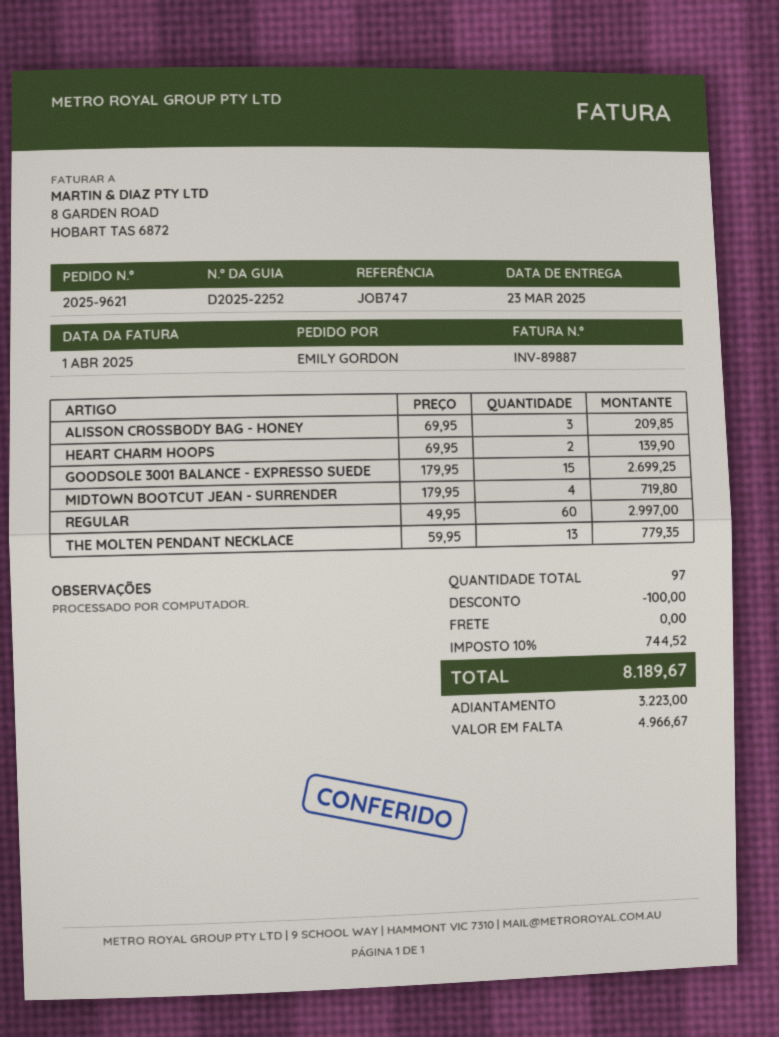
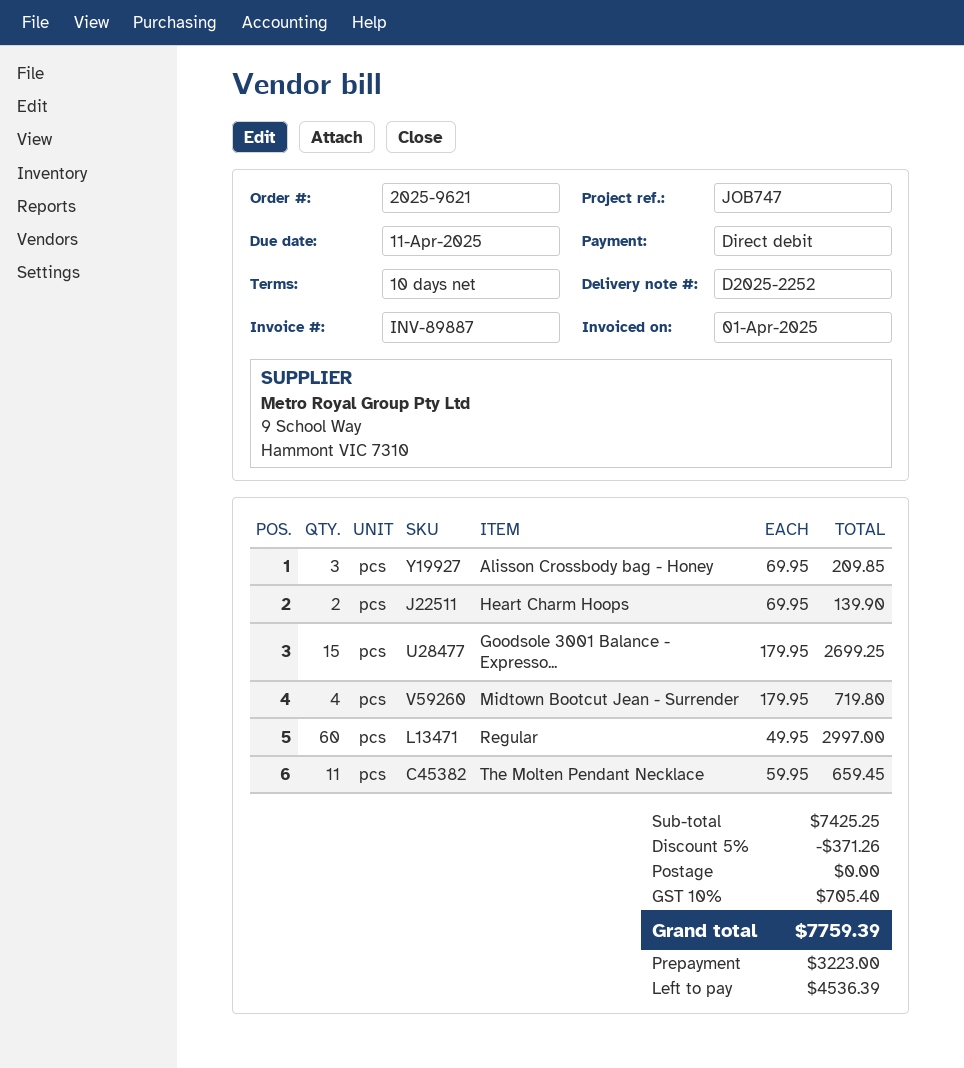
THE MOLTEN PENDANT NECKLACE: 13 x 59.95 = 779.35 -> 11 x 59.95 = 659.45
discount: 100.00 -> 371.26
tax: 10% = 744.52 -> 10% = 705.40
total: 8189.67 -> 7759.39
balance: 4966.67 -> 4536.39

